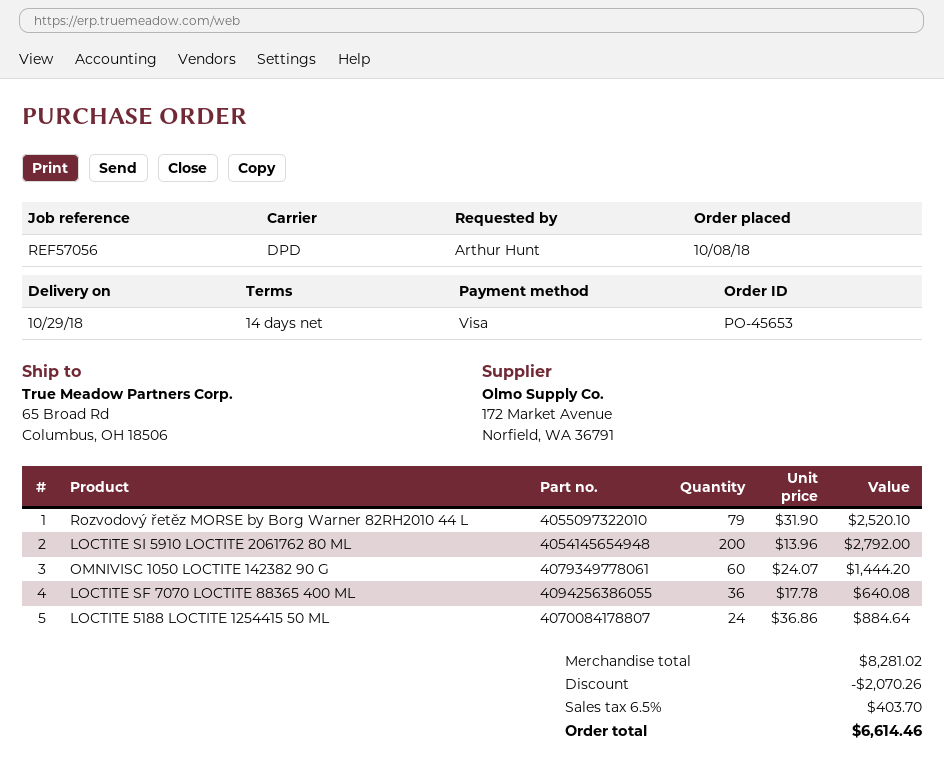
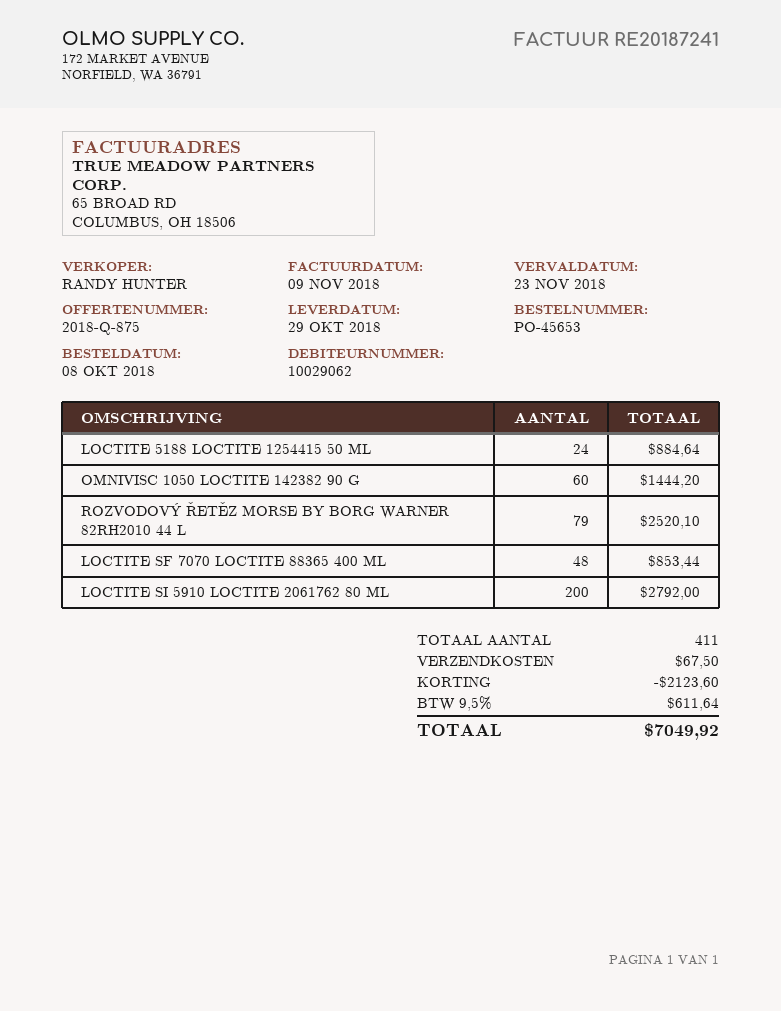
LOCTITE SF 7070 LOCTITE 88365 400 ML: 36 for 640.08 -> 48 for 853.44
discount: 2070.26 -> 2123.60
shipping: none -> 67.50
tax: 6.5% = 403.70 -> 9.5% = 611.64
total: 6614.46 -> 7049.92

